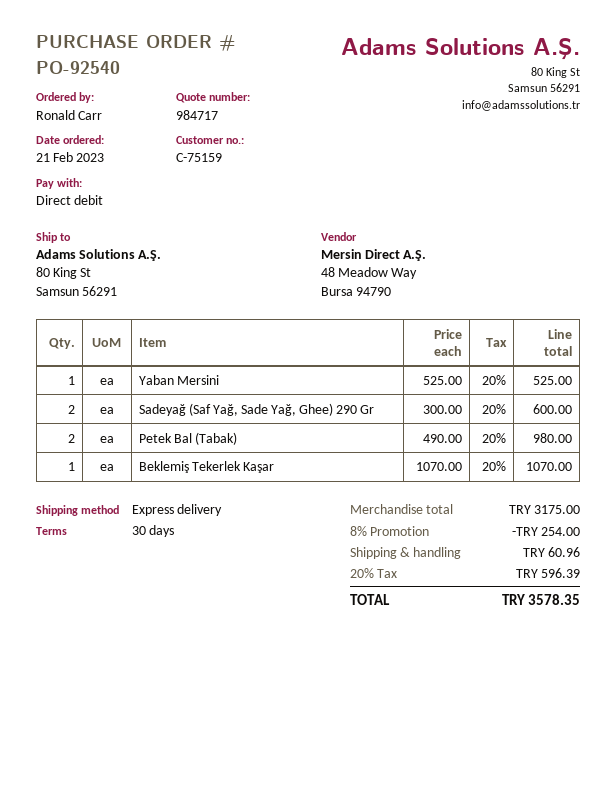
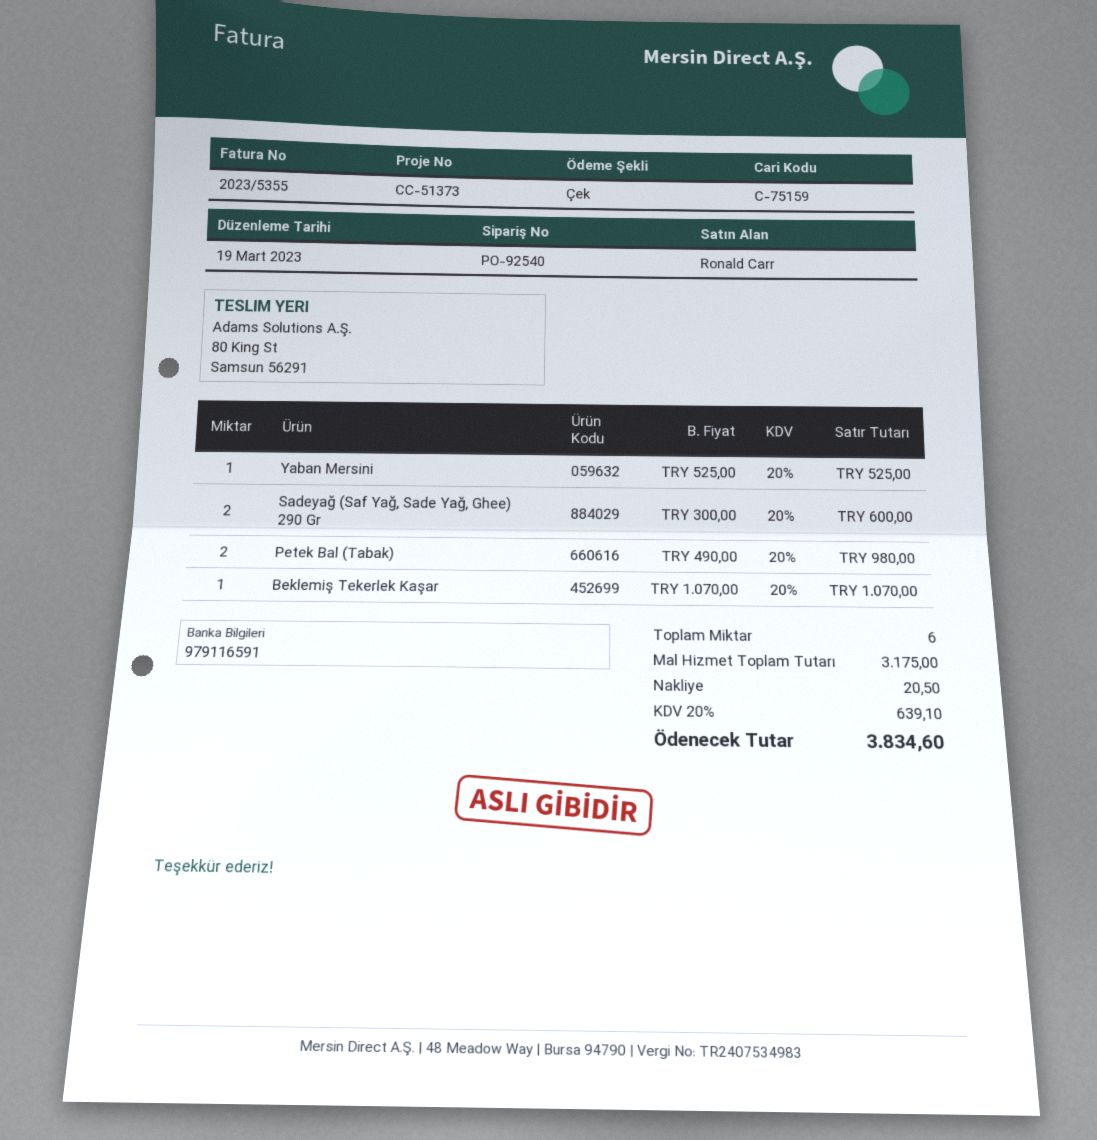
payment method: direct debit -> cheque
discount: 8% = 254.00 -> none
shipping: 60.96 -> 20.50
tax: 20% = 596.39 -> 20% = 639.10
total: 3578.35 -> 3834.60

